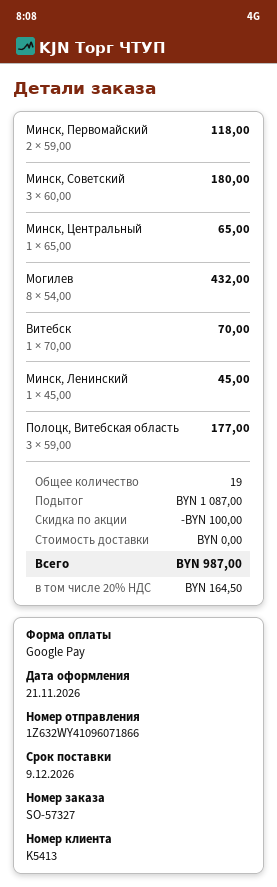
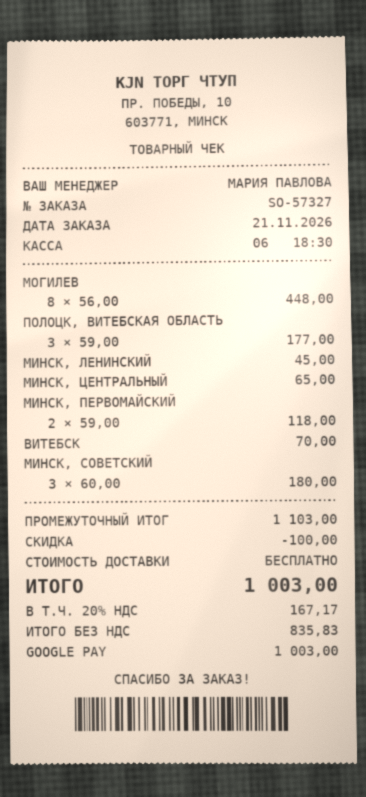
Могилев: 8 x 54.00 = 432.00 -> 8 x 56.00 = 448.00
subtotal: 1087.00 -> 1103.00
tax: 20% = 164.50 -> 20% = 167.17
total: 987.00 -> 1003.00

